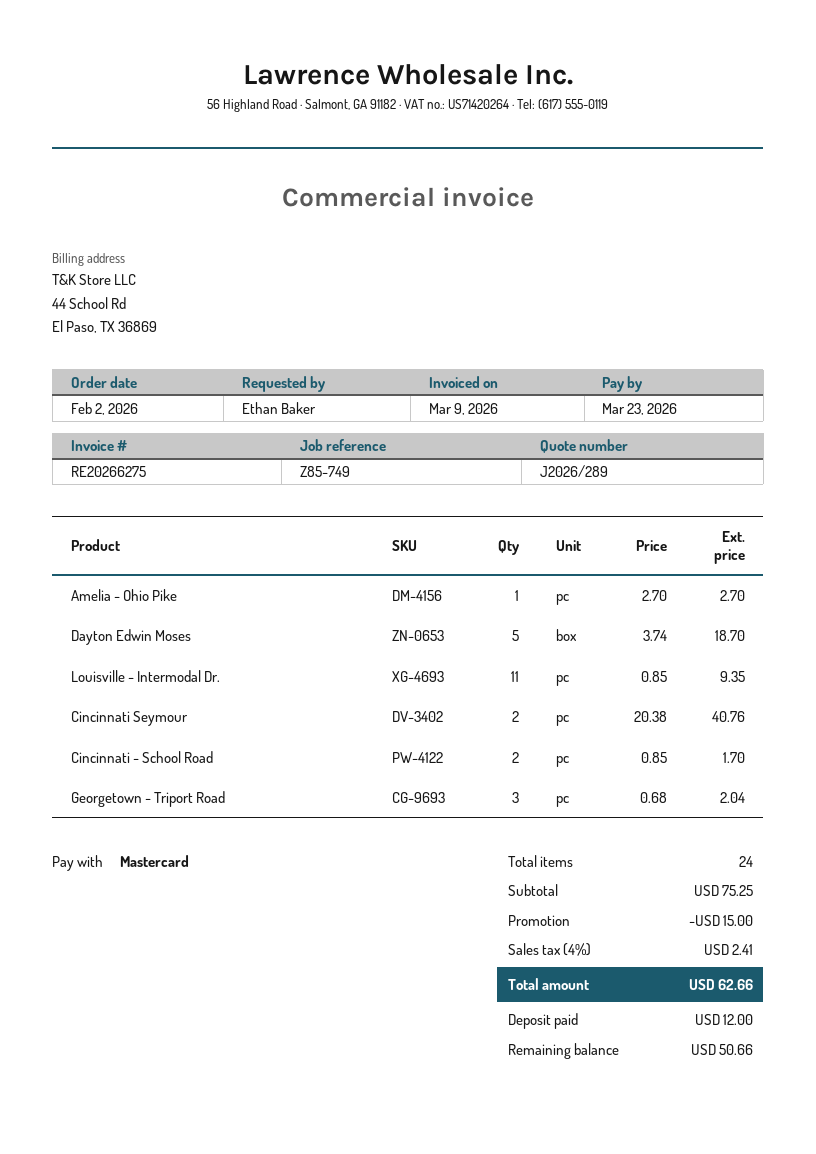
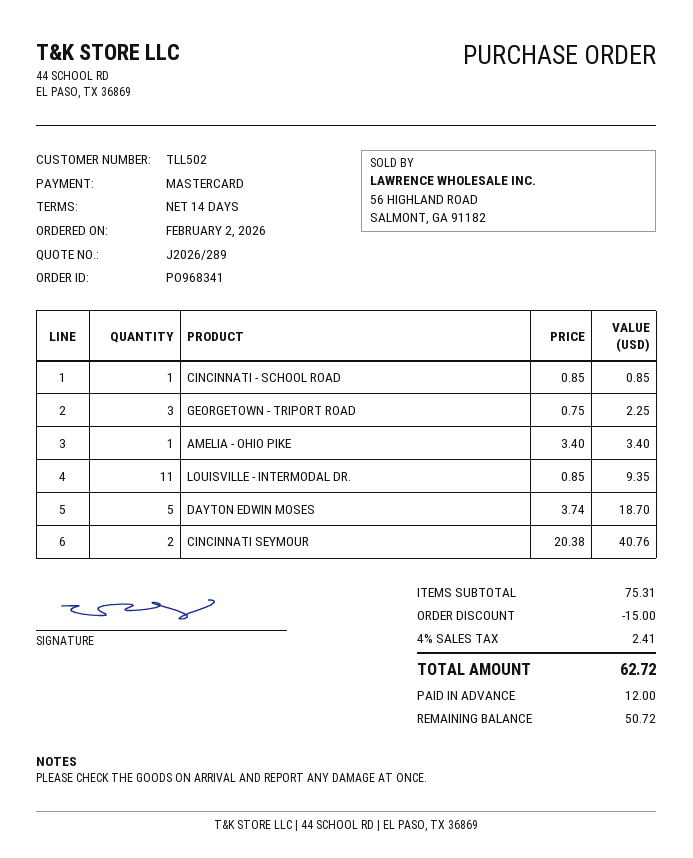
Amelia - Ohio Pike: 1 x 2.70 = 2.70 -> 1 x 3.40 = 3.40
Cincinnati - School Road: 2 x 0.85 = 1.70 -> 1 x 0.85 = 0.85
Georgetown - Triport Road: 3 x 0.68 = 2.04 -> 3 x 0.75 = 2.25
subtotal: 75.25 -> 75.31
total: 62.66 -> 62.72
balance: 50.66 -> 50.72

